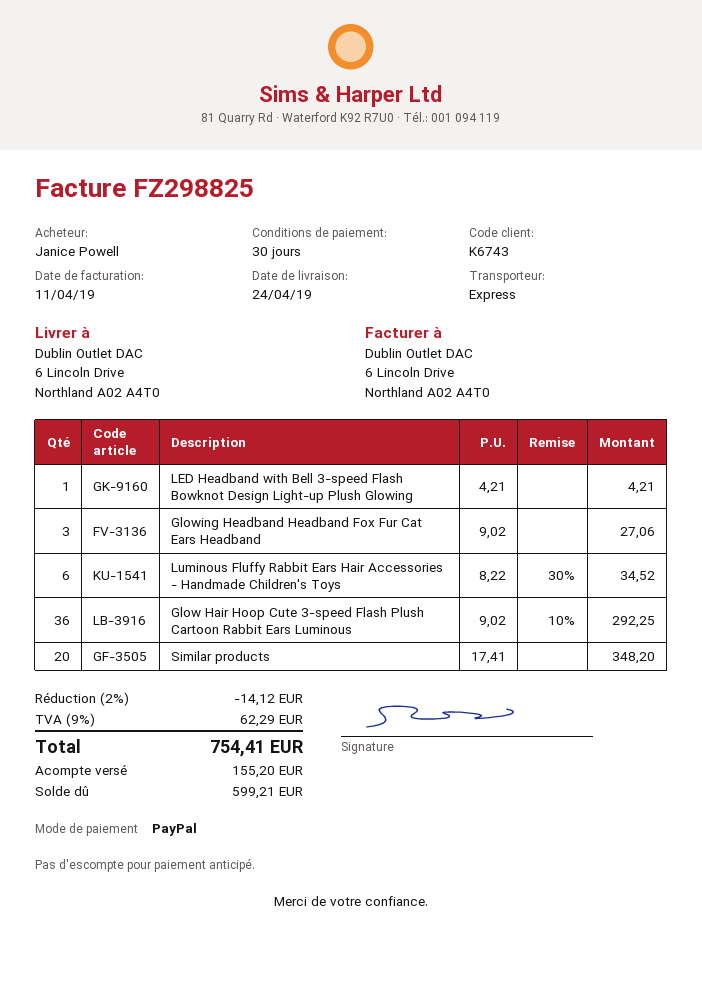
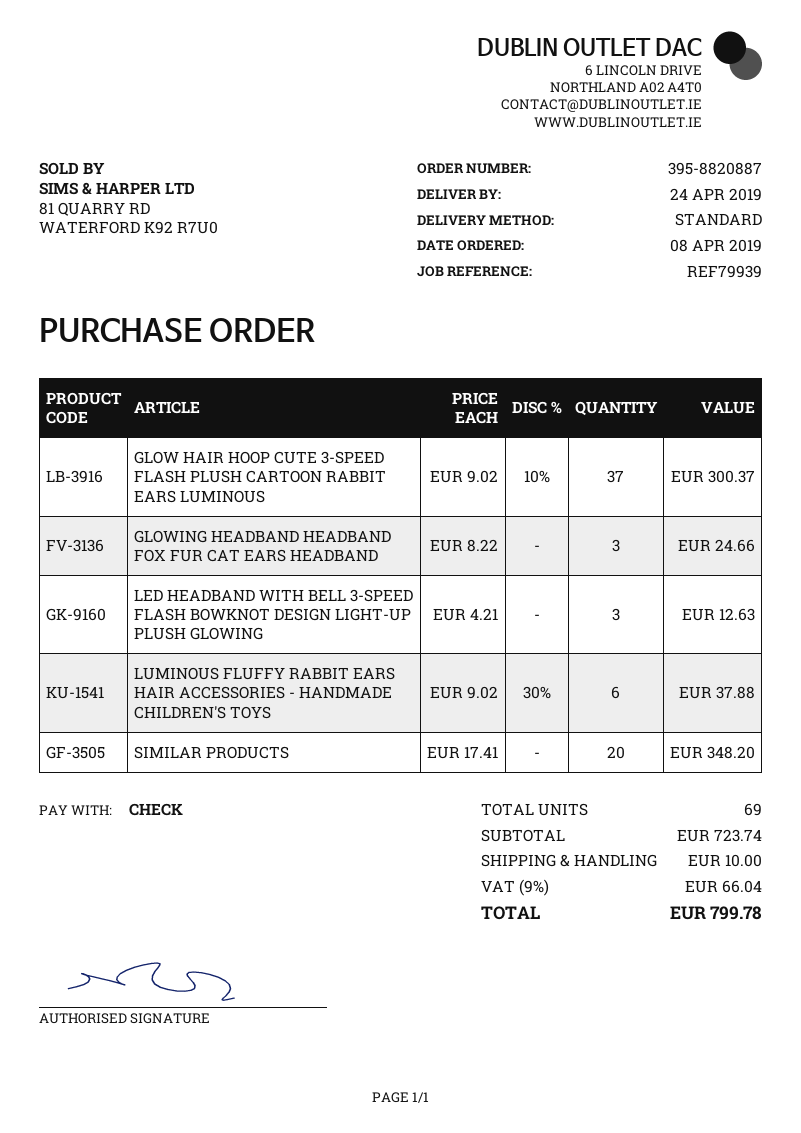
payment method: PayPal -> cheque
shipping method: express -> standard
LED Headband with Bell 3-speed Flash Bowknot Design Light-up Plush Glowing: 1 x 4.21 = 4.21 -> 3 x 4.21 = 12.63
Glowing Headband Headband Fox Fur Cat Ears Headband: 3 x 9.02 = 27.06 -> 3 x 8.22 = 24.66
Luminous Fluffy Rabbit Ears Hair Accessories - Handmade Children's Toys: 6 x 8.22 - 30% = 34.52 -> 6 x 9.02 - 30% = 37.88
Glow Hair Hoop Cute 3-speed Flash Plush Cartoon Rabbit Ears Luminous: 36 x 9.02 - 10% = 292.25 -> 37 x 9.02 - 10% = 300.37
discount: 2% = 14.12 -> none
shipping: none -> 10.00
tax: 9% = 62.29 -> 9% = 66.04
total: 754.41 -> 799.78

